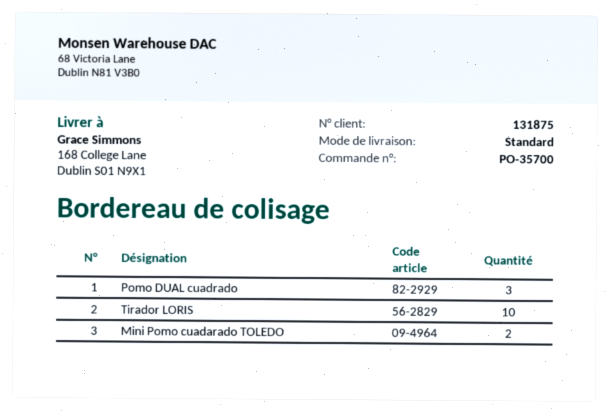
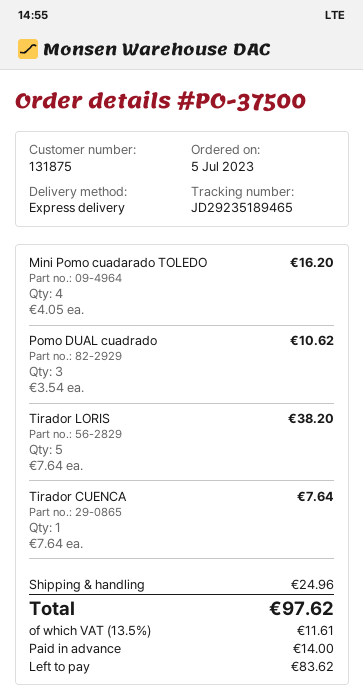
order number: PO-35700 -> PO-37500
shipping method: standard -> express
Tirador LORIS: 10 -> 5
Mini Pomo cuadarado TOLEDO: 2 -> 4
Tirador CUENCA: none -> 1

